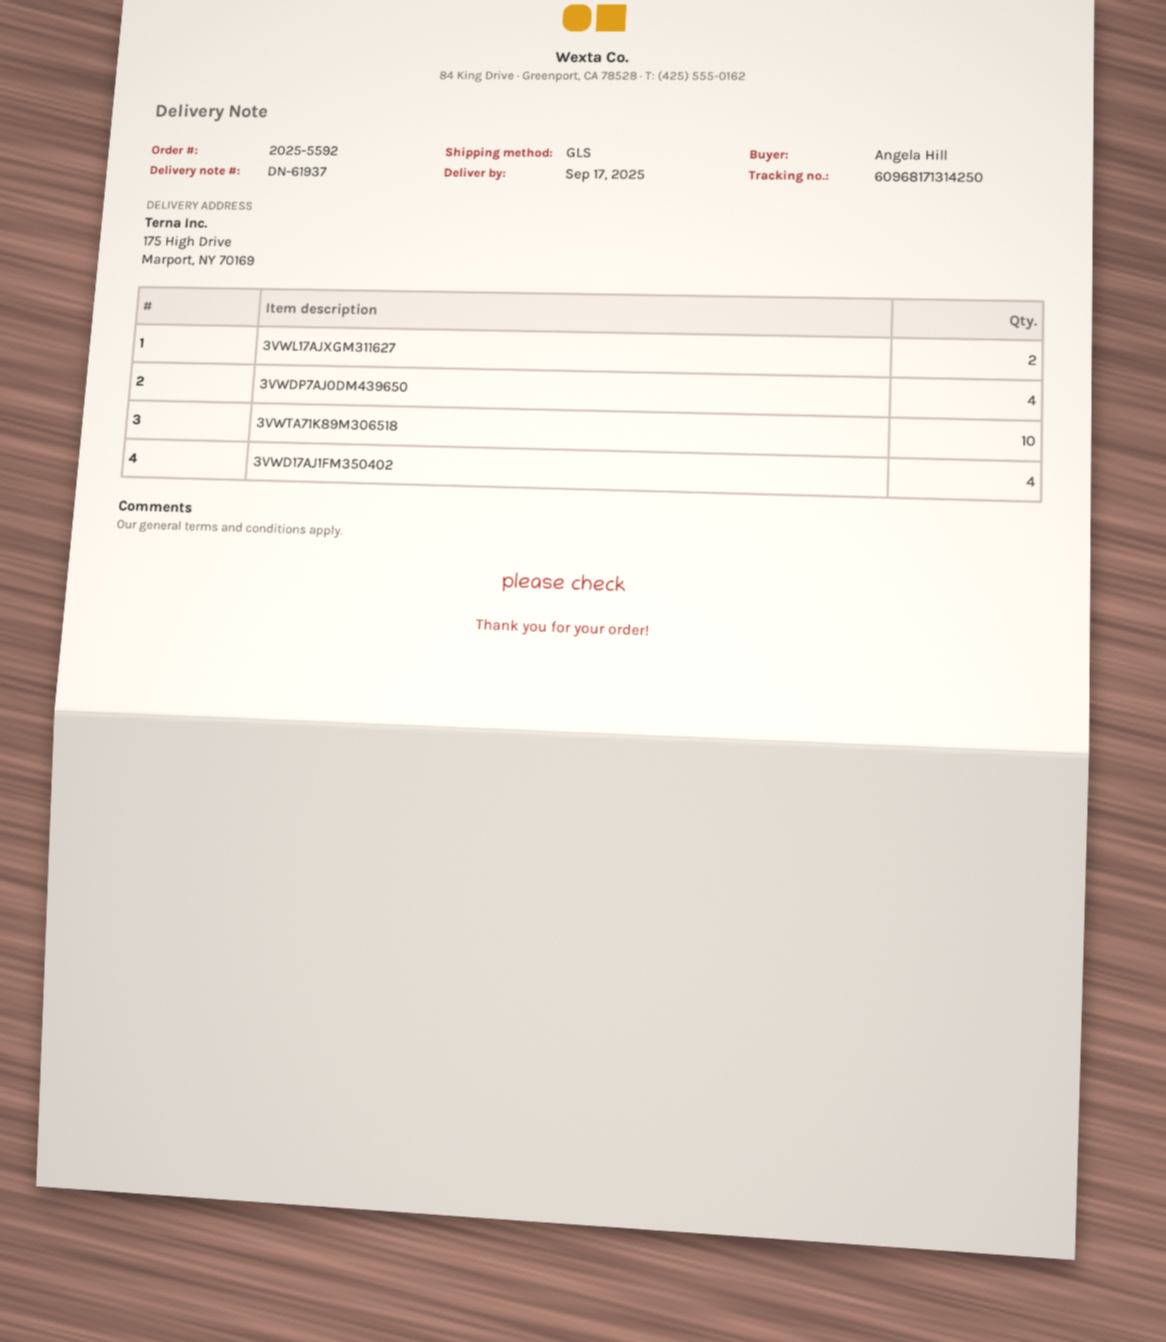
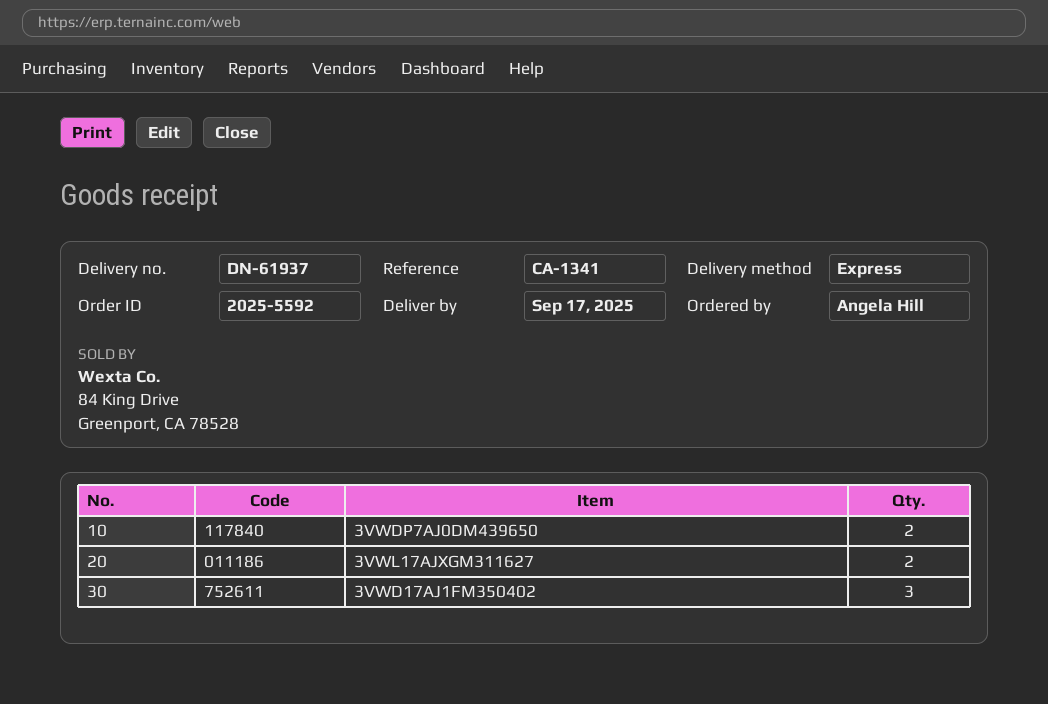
shipping method: GLS -> express
3VWDP7AJ0DM439650: 4 -> 2
3VWTA71K89M306518: 10 -> none
3VWD17AJ1FM350402: 4 -> 3

